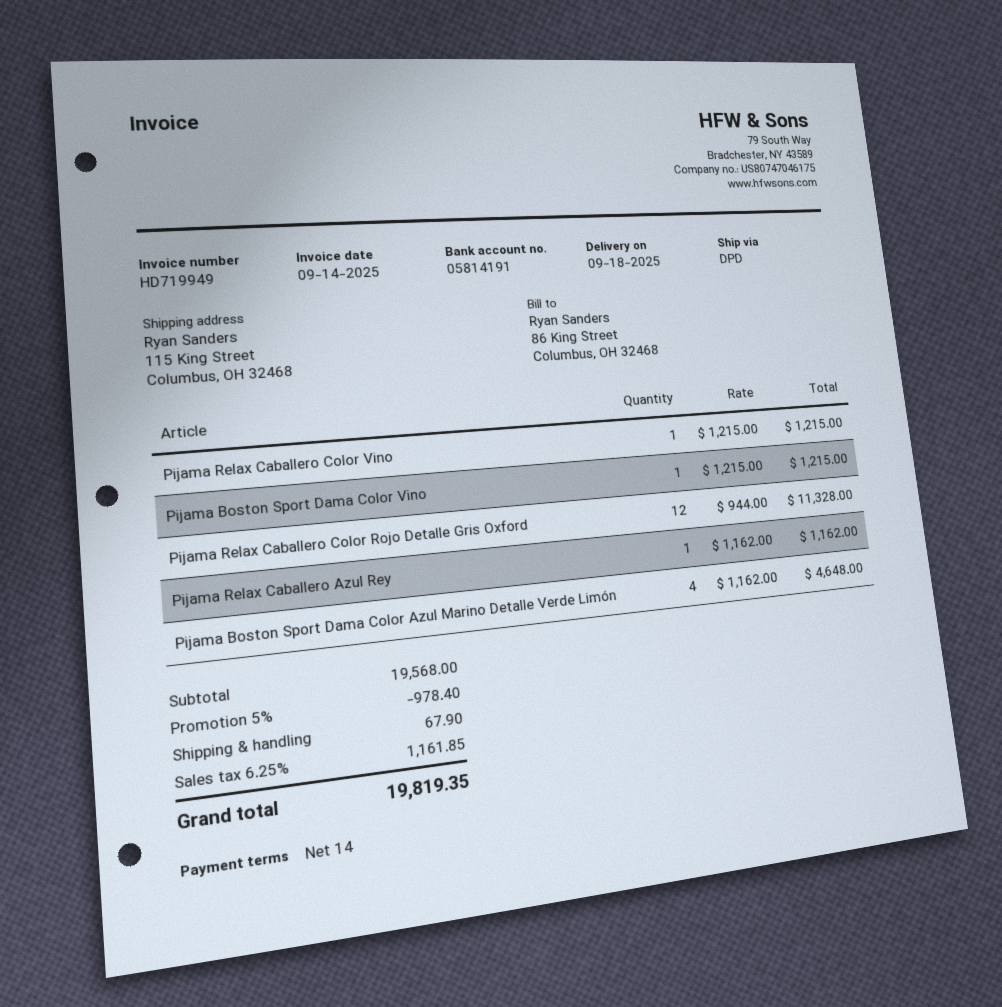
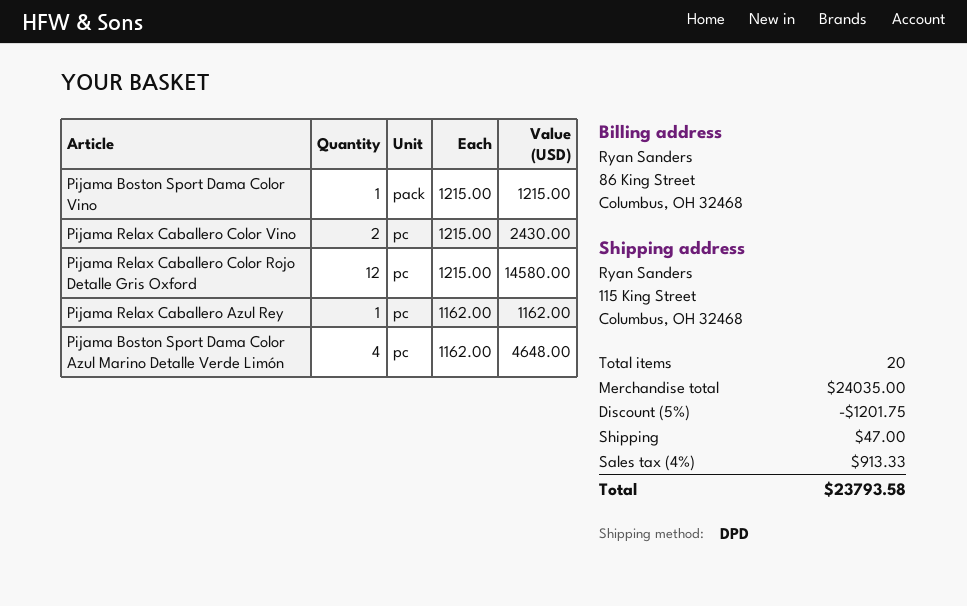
Pijama Relax Caballero Color Vino: 1 x 1215.00 = 1215.00 -> 2 x 1215.00 = 2430.00
Pijama Relax Caballero Color Rojo Detalle Gris Oxford: 12 x 944.00 = 11328.00 -> 12 x 1215.00 = 14580.00
subtotal: 19568.00 -> 24035.00
discount: 5% = 978.40 -> 5% = 1201.75
shipping: 67.90 -> 47.00
tax: 6.25% = 1161.85 -> 4% = 913.33
total: 19819.35 -> 23793.58

